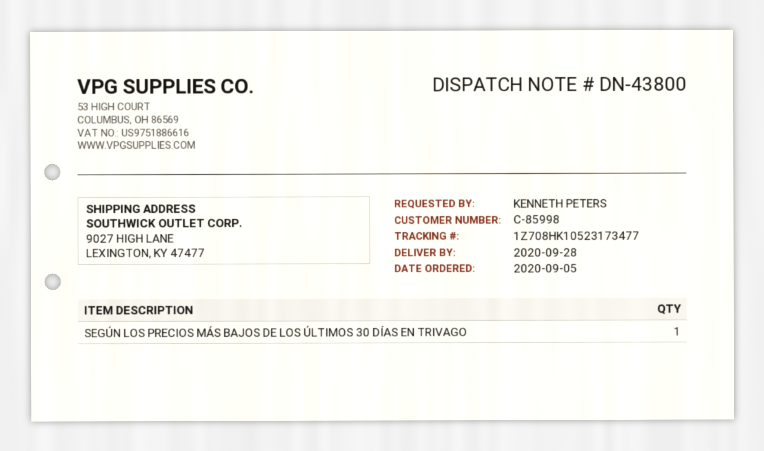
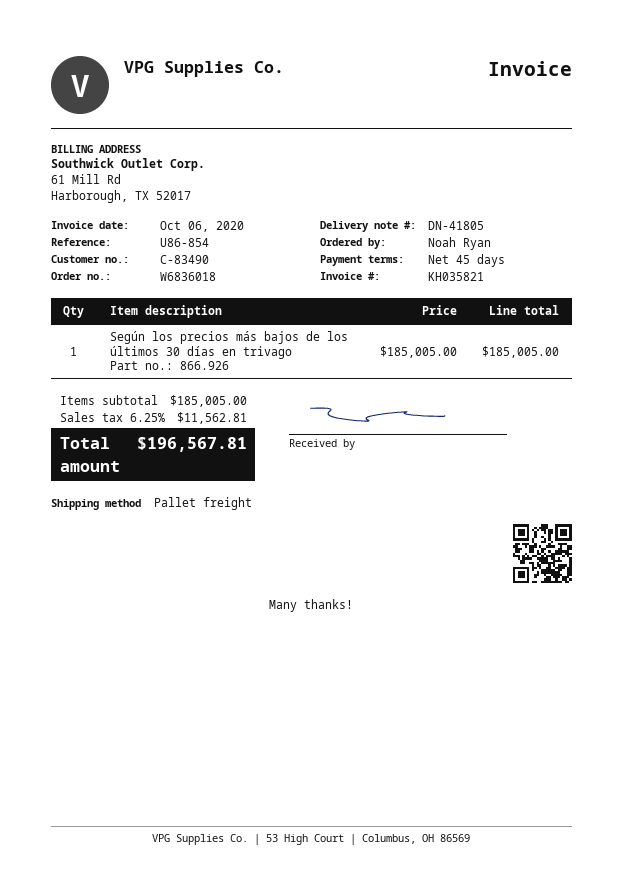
delivery note number: DN-43800 -> DN-41805
customer number: C-85998 -> C-83490
ordered by: KENNETH PETERS -> Noah Ryan

